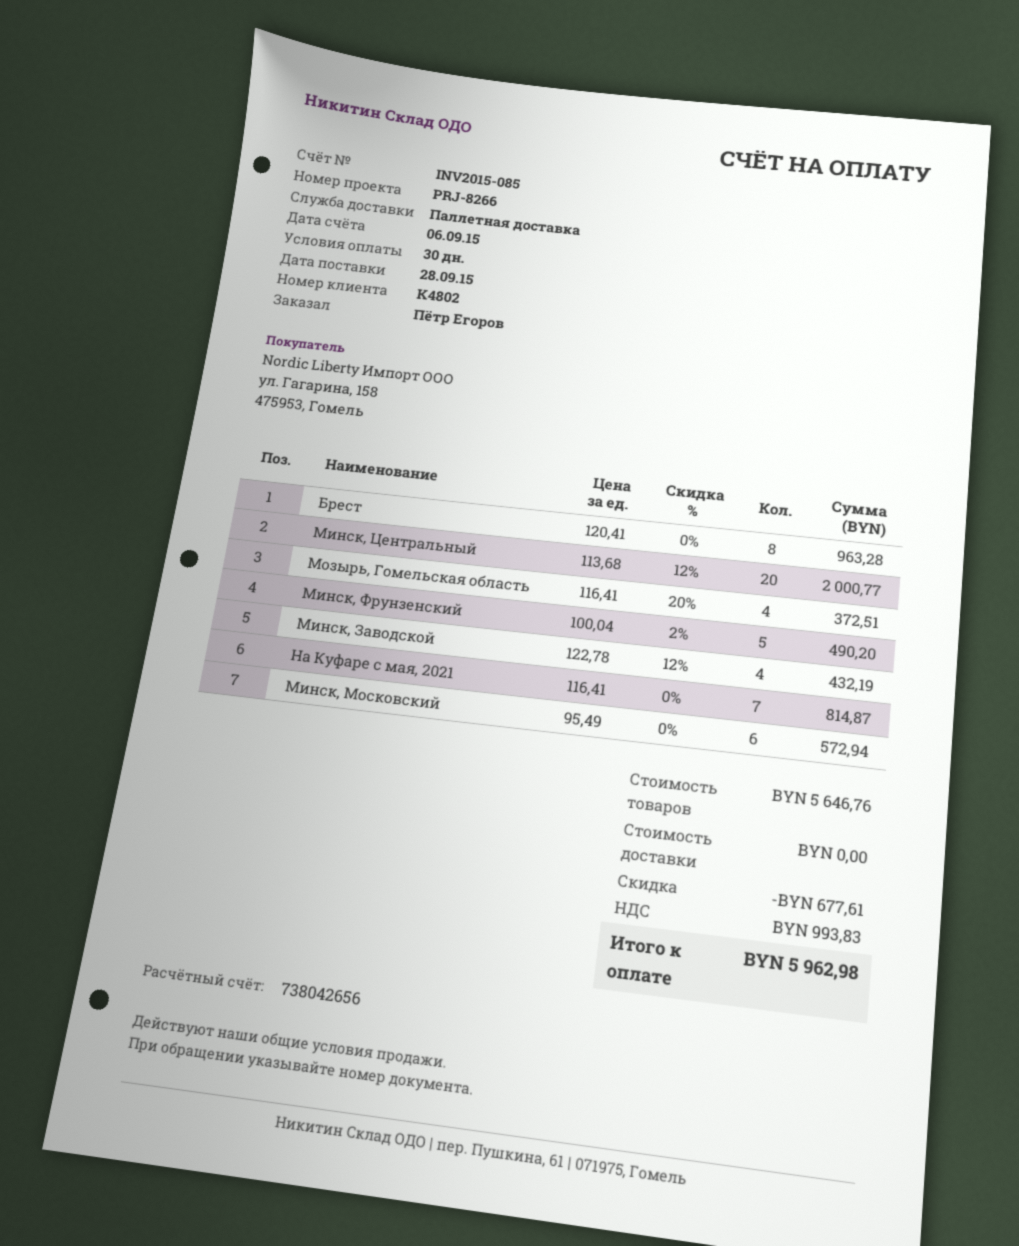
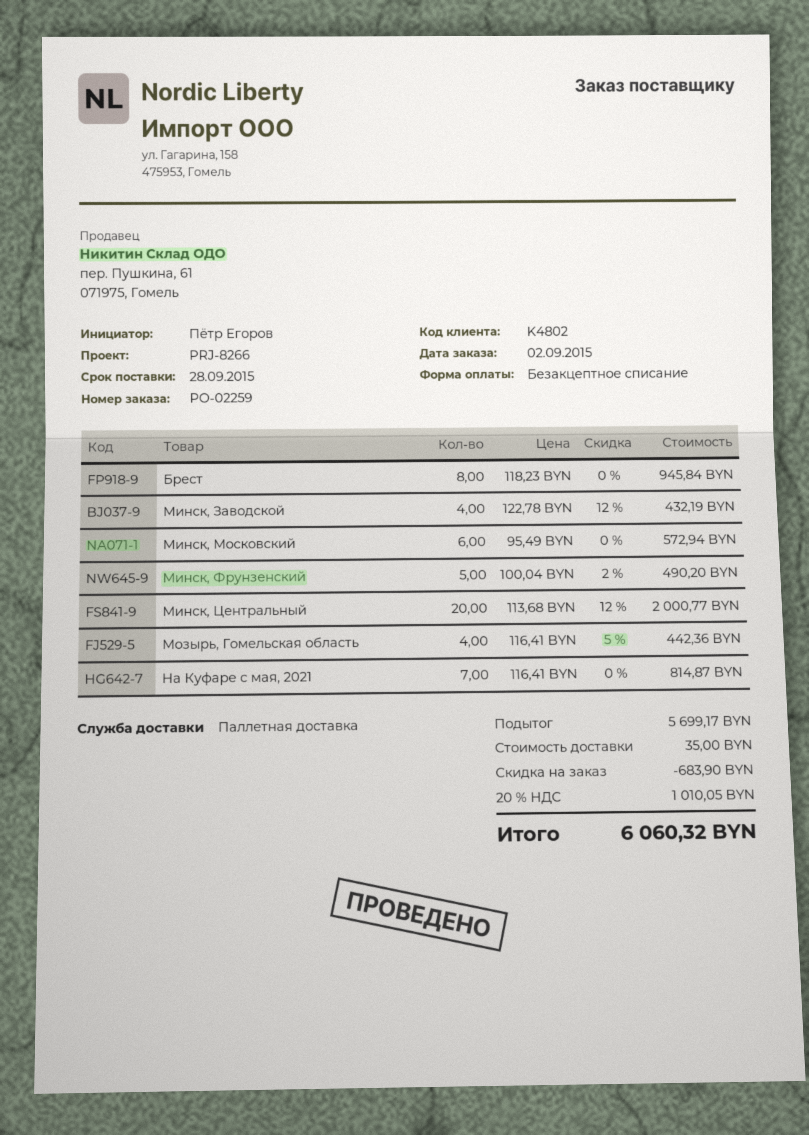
Брест: 8 x 120.41 = 963.28 -> 8 x 118.23 = 945.84
Мозырь, Гомельская область: 4 x 116.41 - 20% = 372.51 -> 4 x 116.41 - 5% = 442.36
subtotal: 5646.76 -> 5699.17
discount: 677.61 -> 683.90
shipping: 0.00 -> 35.00
tax: 993.83 -> 1010.05
total: 5962.98 -> 6060.32

